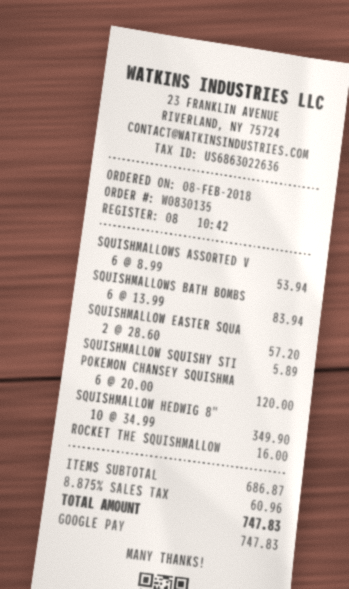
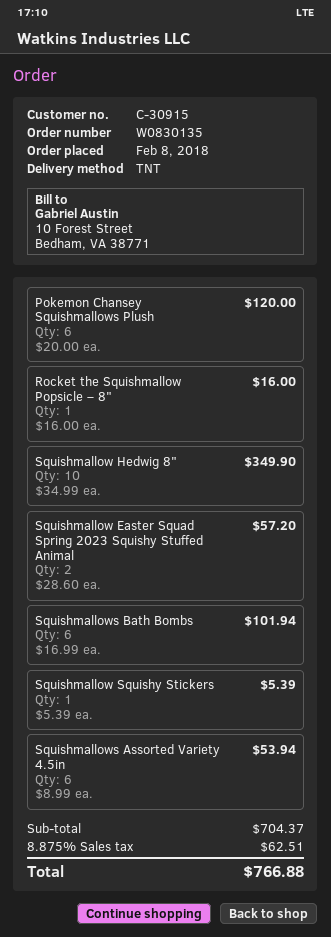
SQUISHMALLOWS BATH BOMBS: 6 x 13.99 = 83.94 -> 6 x 16.99 = 101.94
SQUISHMALLOW SQUISHY STI: 1 x 5.89 = 5.89 -> 1 x 5.39 = 5.39
subtotal: 686.87 -> 704.37
tax: 8.875% = 60.96 -> 8.875% = 62.51
total: 747.83 -> 766.88

